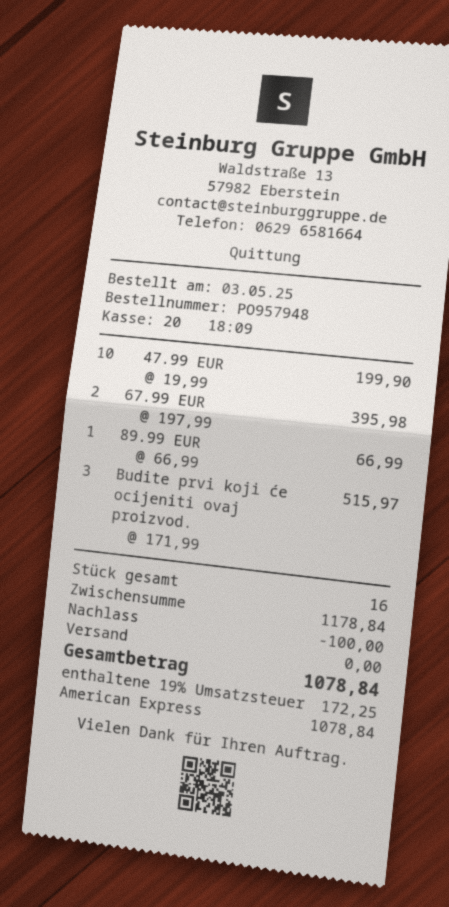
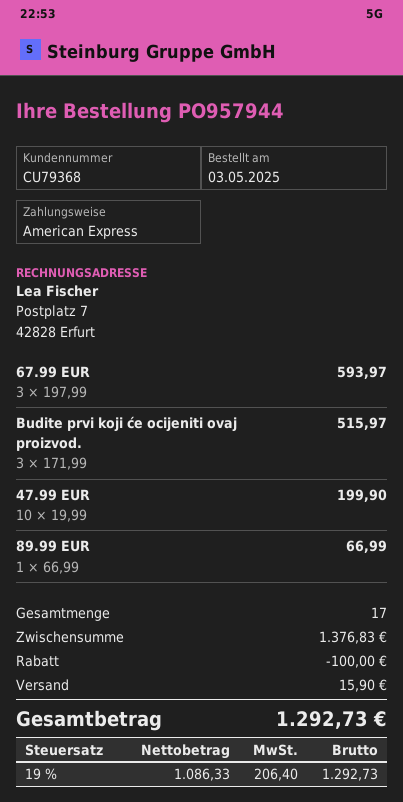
order number: PO957948 -> PO957944
67.99 EUR: 2 x 197.99 = 395.98 -> 3 x 197.99 = 593.97
total quantity: 16 -> 17
subtotal: 1178.84 -> 1376.83
shipping: 0.00 -> 15.90
tax: 19% = 172.25 -> 19% = 206.40
total: 1078.84 -> 1292.73

